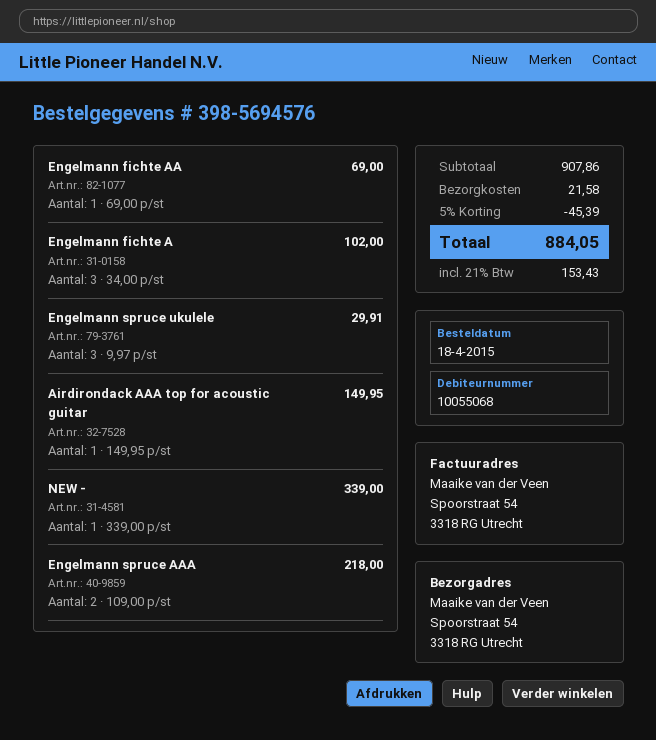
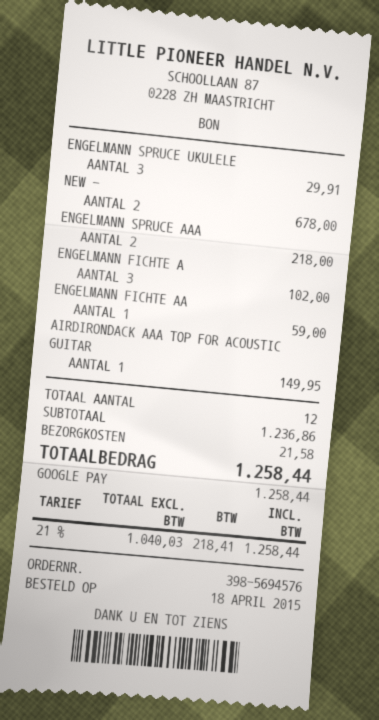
Engelmann fichte AA: 1 for 69.00 -> 1 for 59.00
NEW -: 1 for 339.00 -> 2 for 678.00
subtotal: 907.86 -> 1236.86
discount: 5% = 45.39 -> none
tax: 21% = 153.43 -> 21% = 218.41
total: 884.05 -> 1258.44

